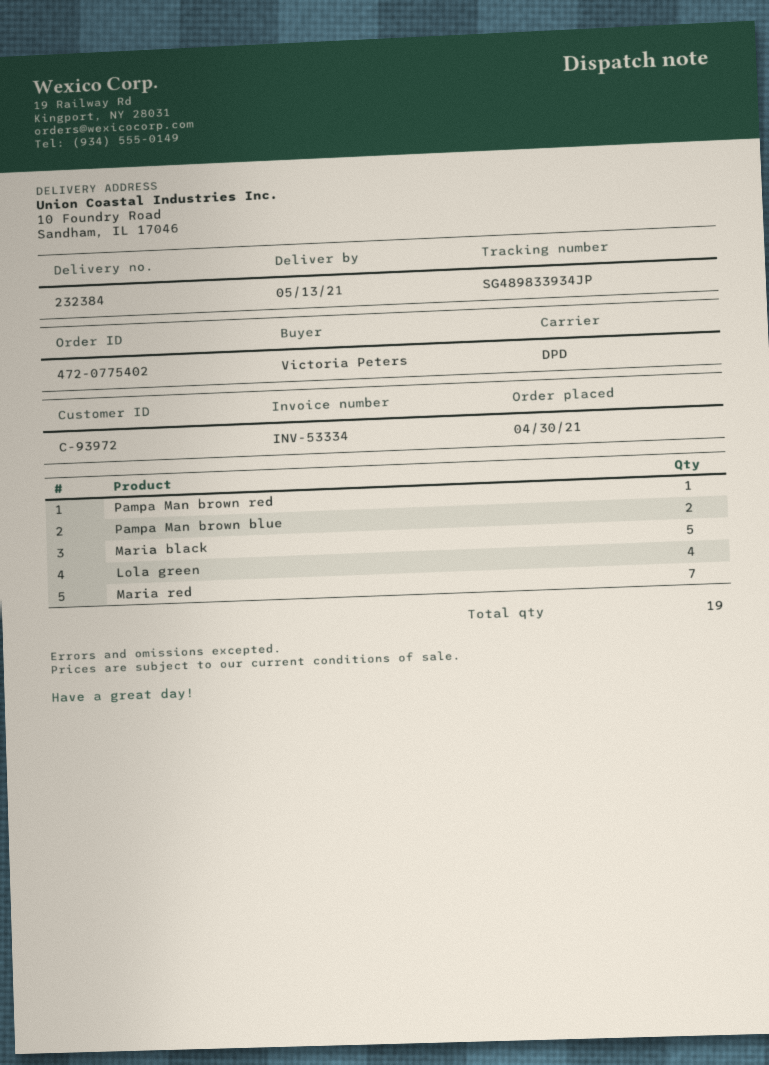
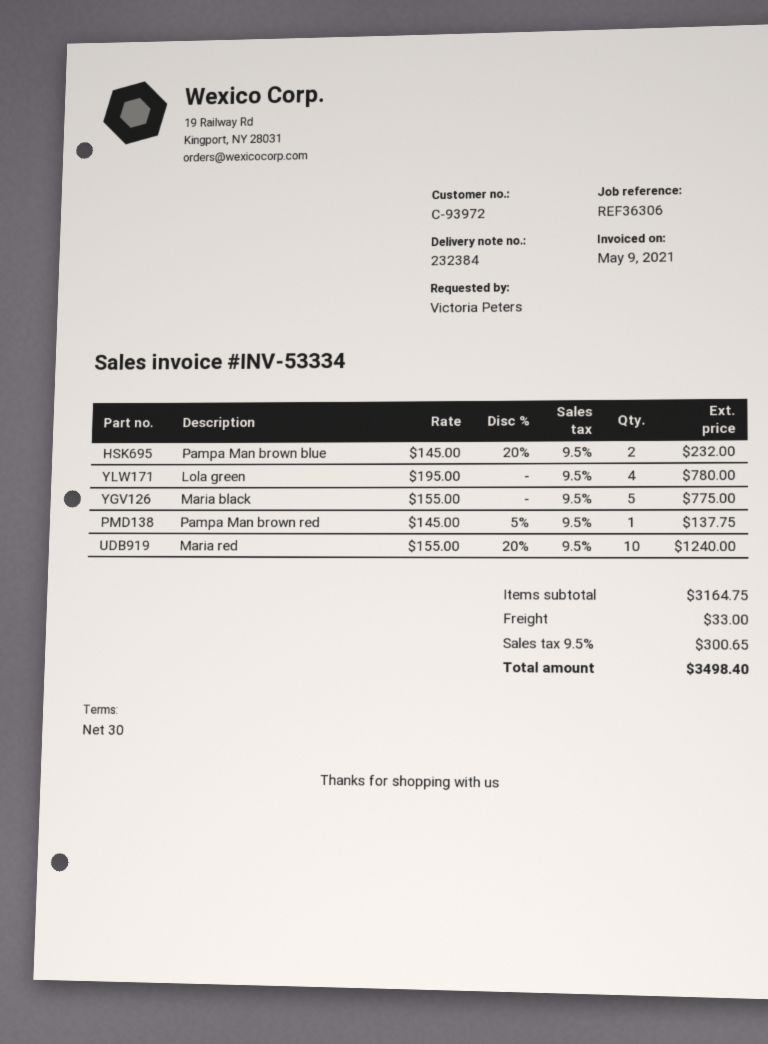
Maria red: 7 -> 10

